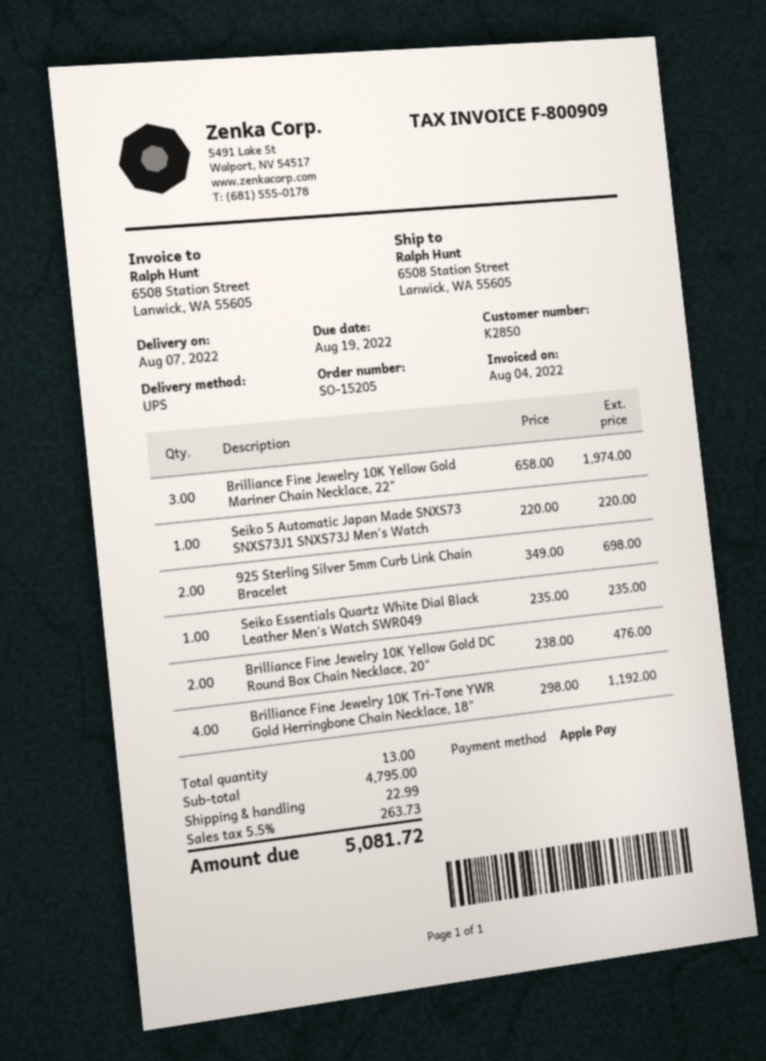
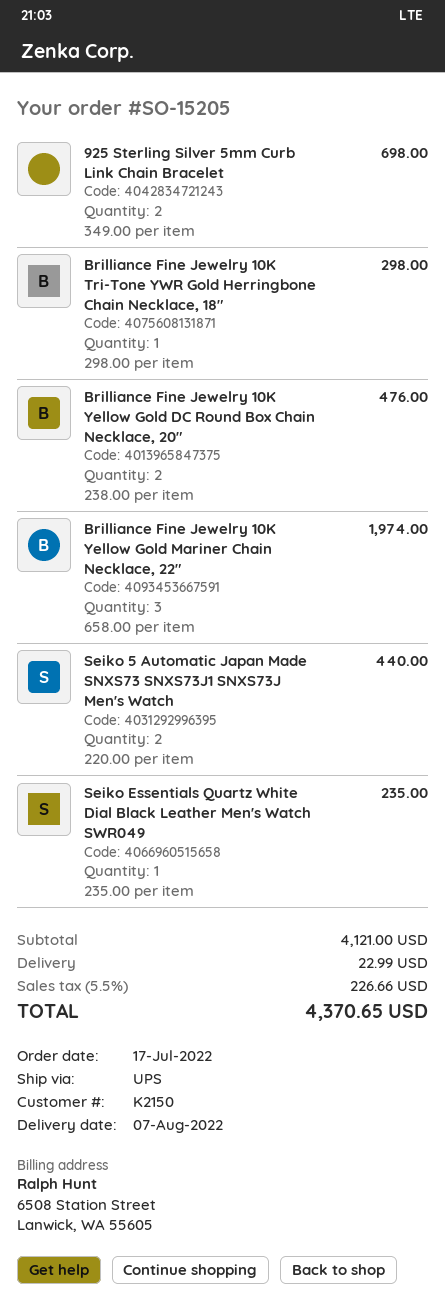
customer number: K2850 -> K2150
Seiko 5 Automatic Japan Made SNXS73 SNXS73J1 SNXS73J Men's Watch: 1 x 220.00 = 220.00 -> 2 x 220.00 = 440.00
Brilliance Fine Jewelry 10K Tri-Tone YWR Gold Herringbone Chain Necklace, 18": 4 x 298.00 = 1192.00 -> 1 x 298.00 = 298.00
subtotal: 4795.00 -> 4121.00
tax: 5.5% = 263.73 -> 5.5% = 226.66
total: 5081.72 -> 4370.65

